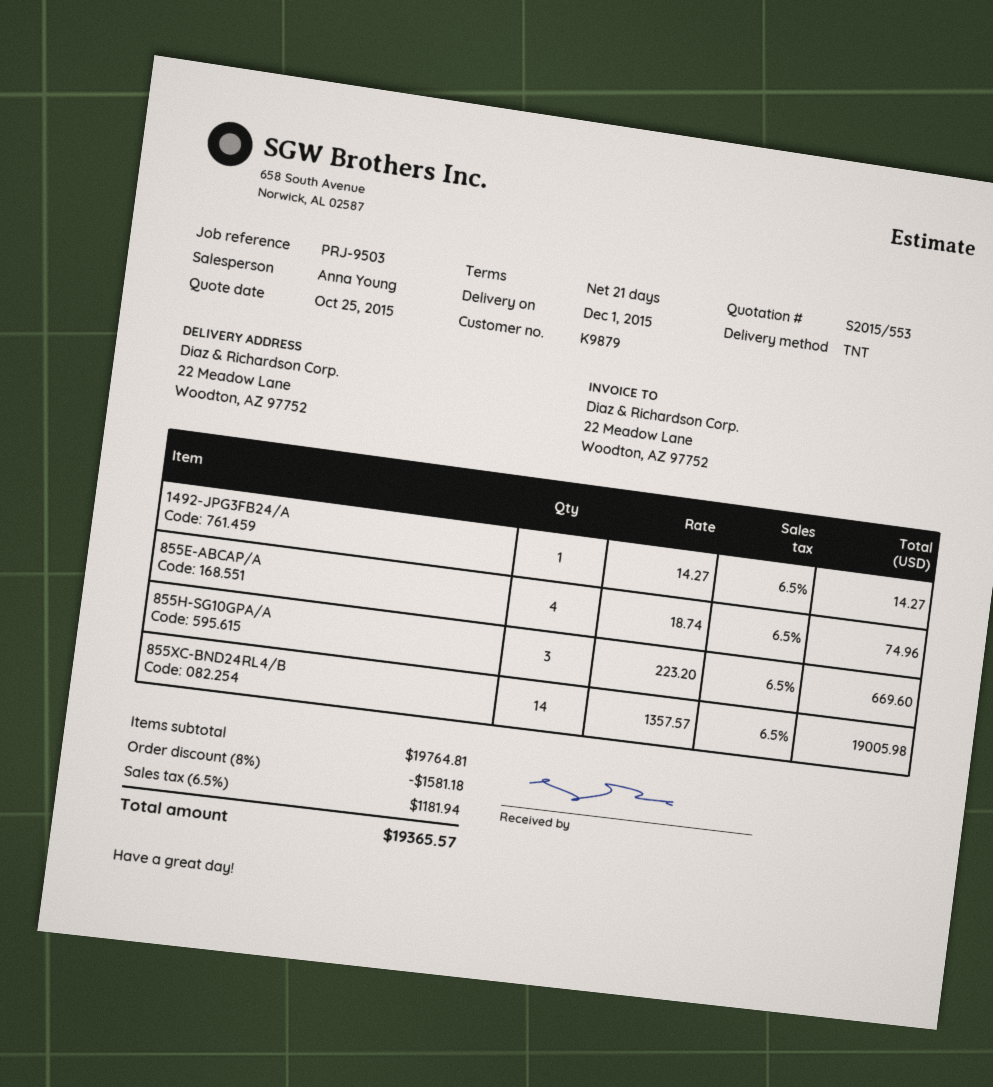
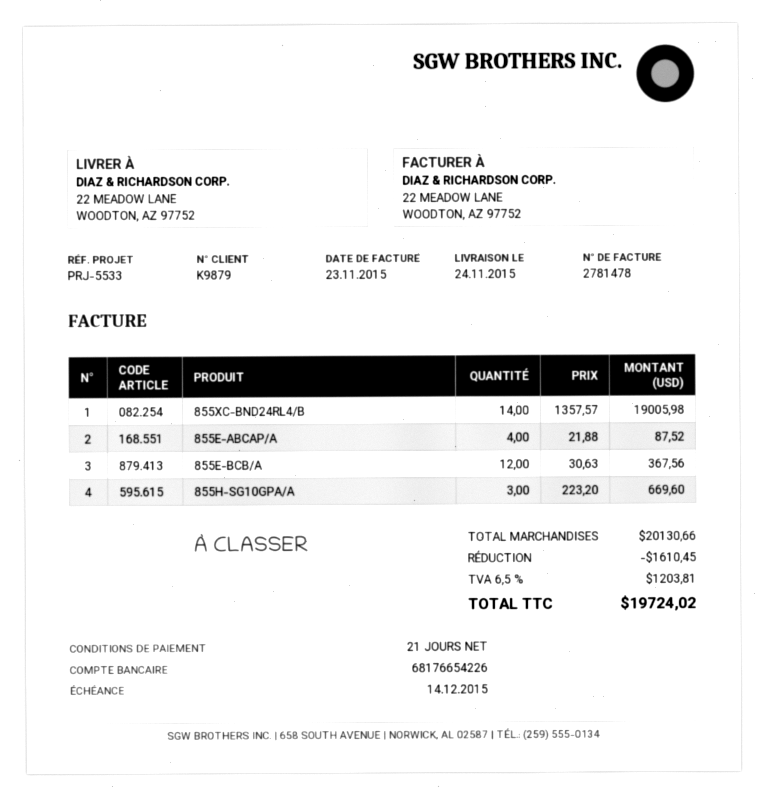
delivery date: 2015-12-01 -> 2015-11-24
reference: PRJ-9503 -> PRJ-5533
1492-JPG3FB24/A: 1 x 14.27 = 14.27 -> none
855E-ABCAP/A: 4 x 18.74 = 74.96 -> 4 x 21.88 = 87.52
855E-BCB/A: none -> 12 x 30.63 = 367.56
subtotal: 19764.81 -> 20130.66
discount: 1581.18 -> 1610.45
tax: 6.5% = 1181.94 -> 6.5% = 1203.81
total: 19365.57 -> 19724.02

